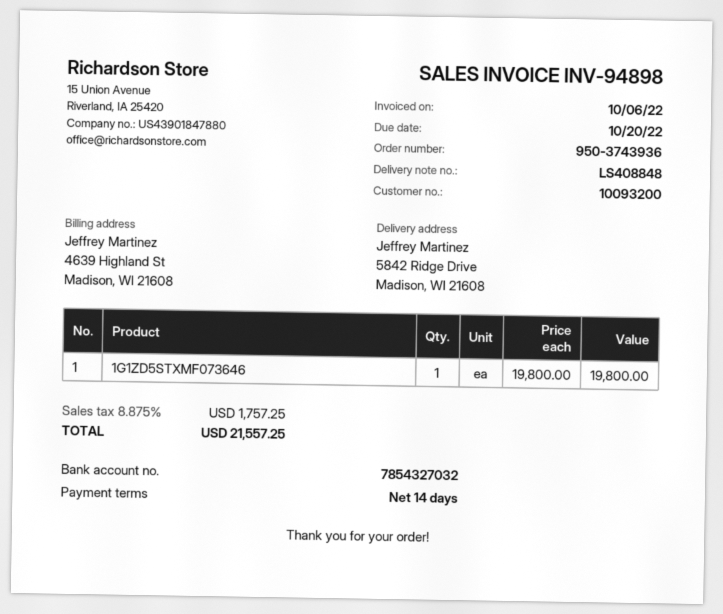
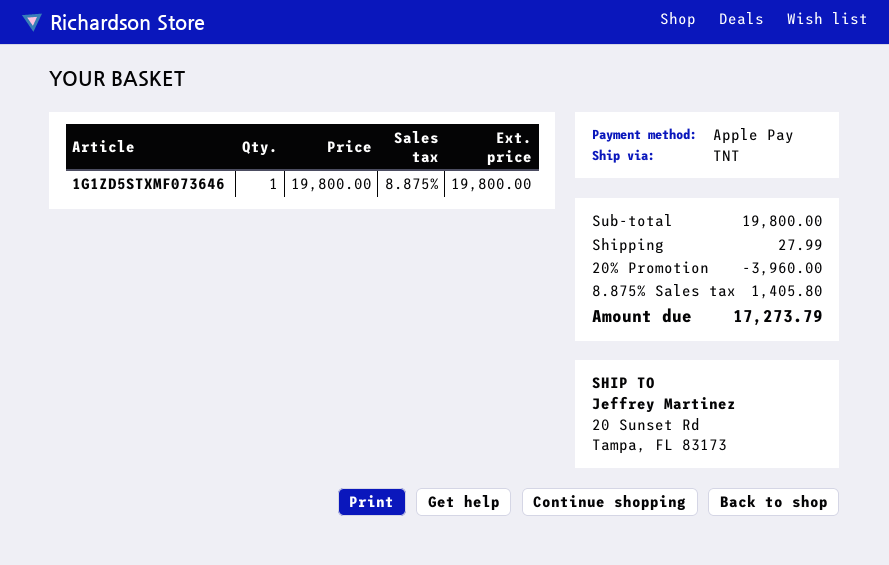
ship to: 5842 Ridge Drive, Madison, WI 21608 -> 20 Sunset Rd, Tampa, FL 83173
discount: none -> 20% = 3960.00
shipping: none -> 27.99
tax: 8.875% = 1757.25 -> 8.875% = 1405.80
total: 21557.25 -> 17273.79

